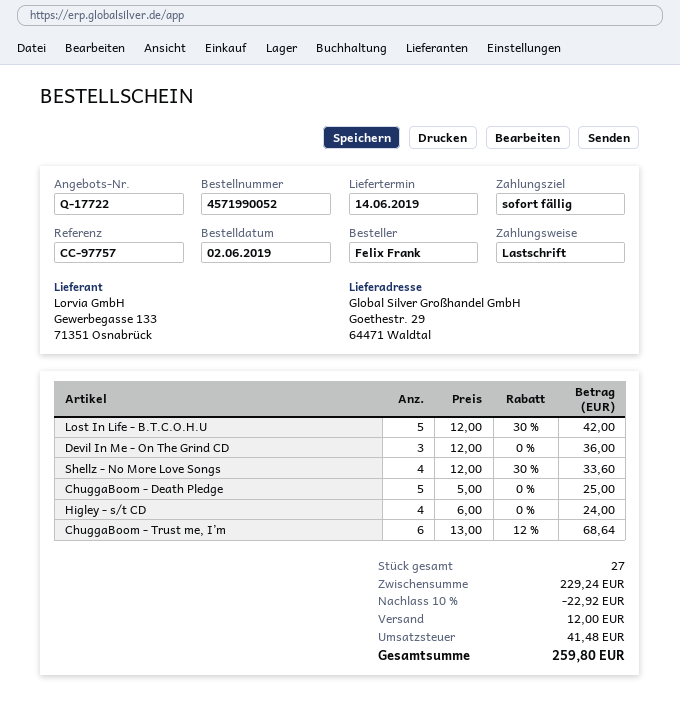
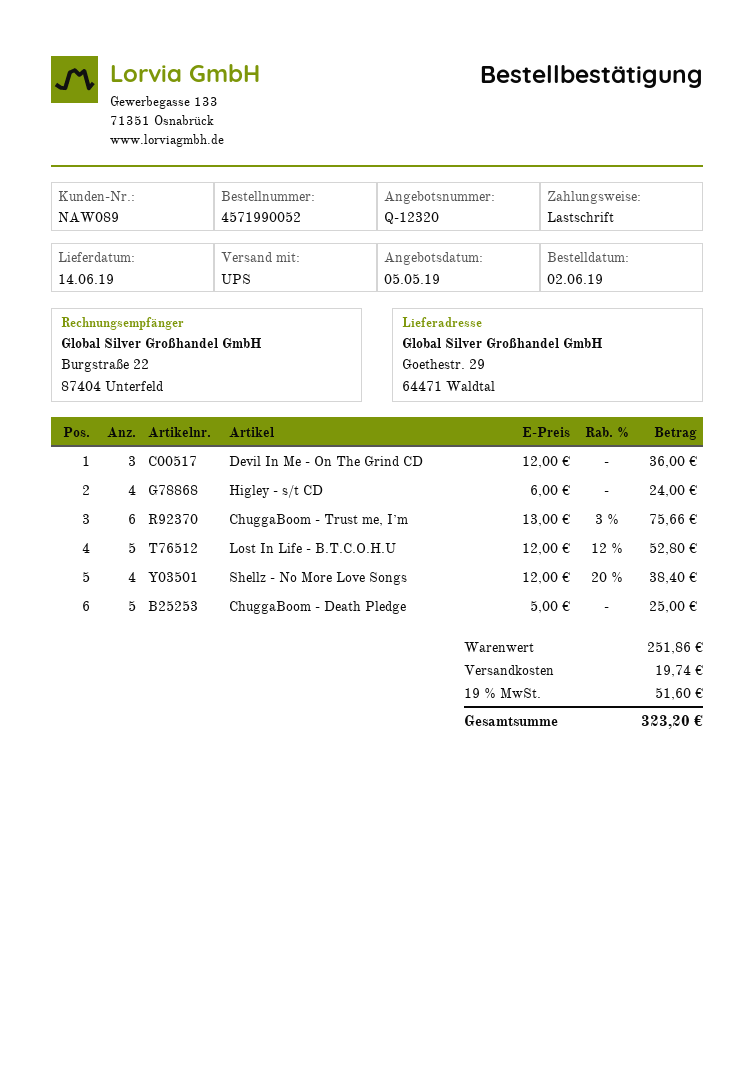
quote number: Q-17722 -> Q-12320
Lost In Life - B.T.C.O.H.U: 5 x 12.00 - 30% = 42.00 -> 5 x 12.00 - 12% = 52.80
Shellz - No More Love Songs: 4 x 12.00 - 30% = 33.60 -> 4 x 12.00 - 20% = 38.40
ChuggaBoom - Trust me, I’m: 6 x 13.00 - 12% = 68.64 -> 6 x 13.00 - 3% = 75.66
subtotal: 229.24 -> 251.86
discount: 10% = 22.92 -> none
shipping: 12.00 -> 19.74
tax: 41.48 -> 51.60
total: 259.80 -> 323.20

